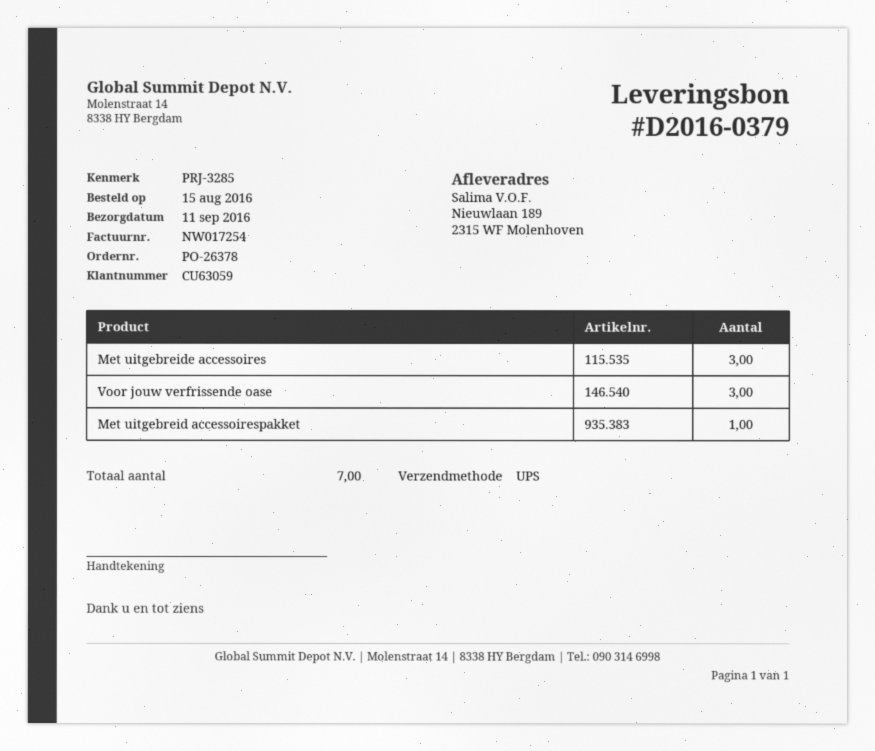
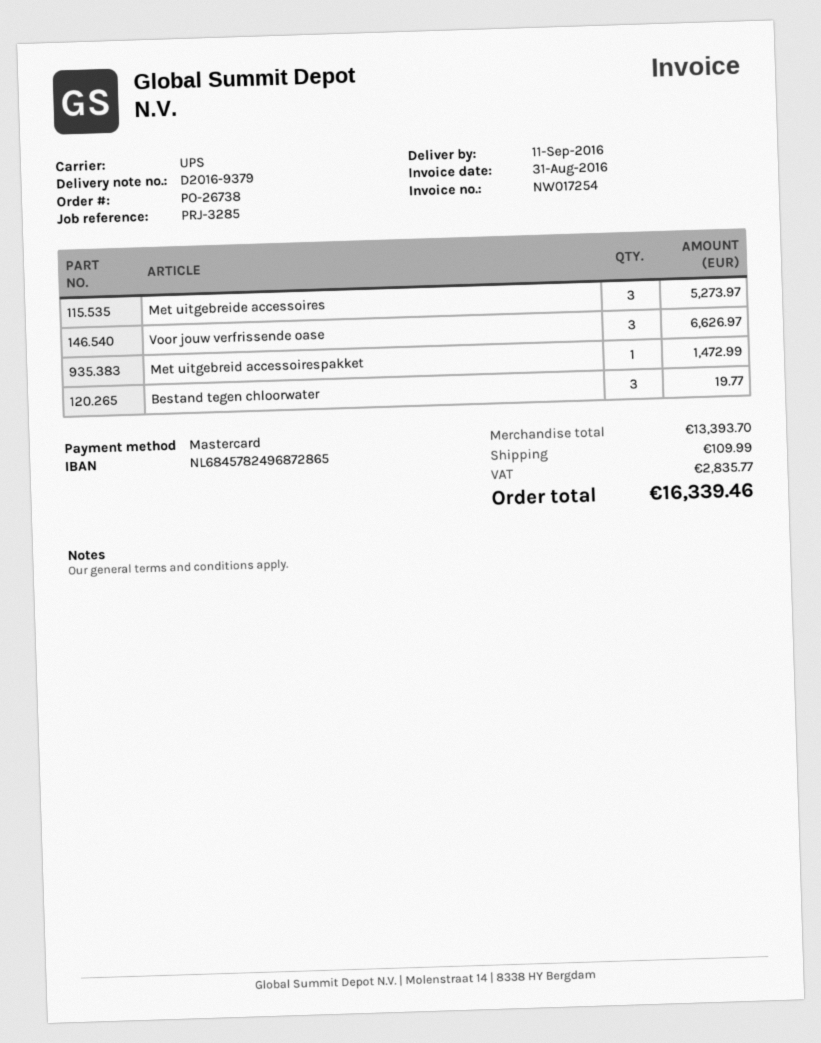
order number: PO-26378 -> PO-26738
delivery note number: D2016-0379 -> D2016-9379
Bestand tegen chloorwater: none -> 3

